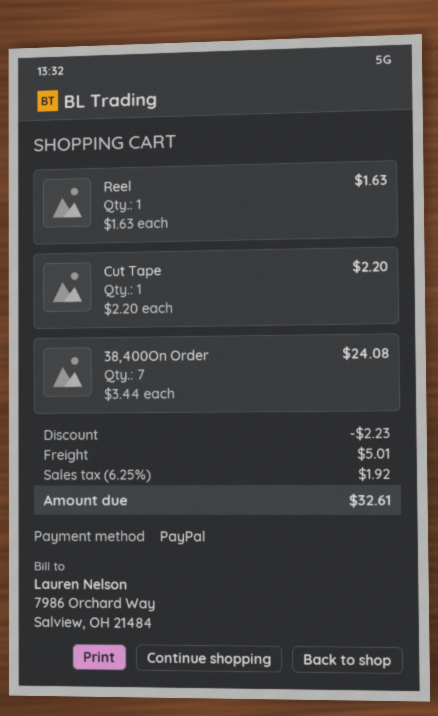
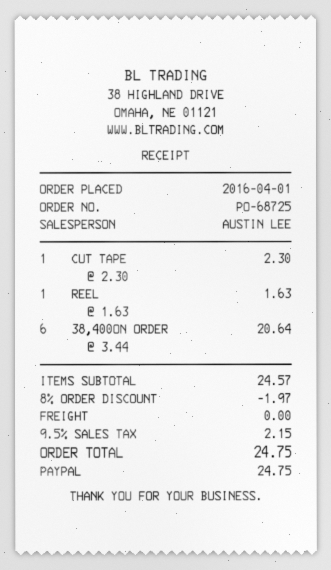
Cut Tape: 1 x 2.20 = 2.20 -> 1 x 2.30 = 2.30
38,400On Order: 7 x 3.44 = 24.08 -> 6 x 3.44 = 20.64
discount: 2.23 -> 1.97
shipping: 5.01 -> 0.00
tax: 6.25% = 1.92 -> 9.5% = 2.15
total: 32.61 -> 24.75

